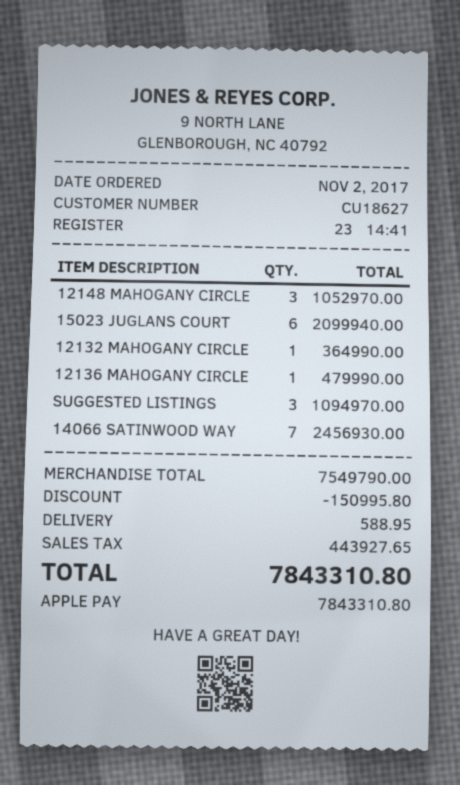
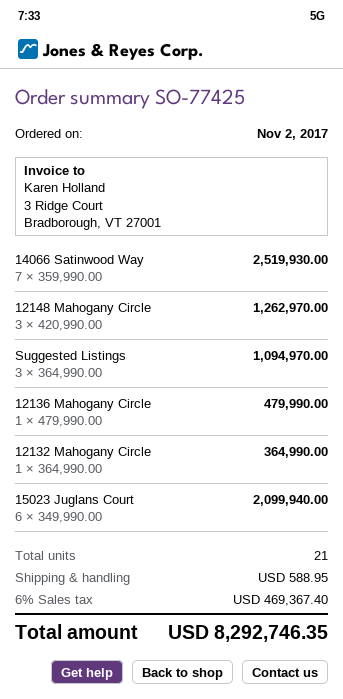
12148 MAHOGANY CIRCLE: 3 for 1052970.00 -> 3 for 1262970.00
14066 SATINWOOD WAY: 7 for 2456930.00 -> 7 for 2519930.00
discount: 150995.80 -> none
tax: 443927.65 -> 469367.40
total: 7843310.80 -> 8292746.35

